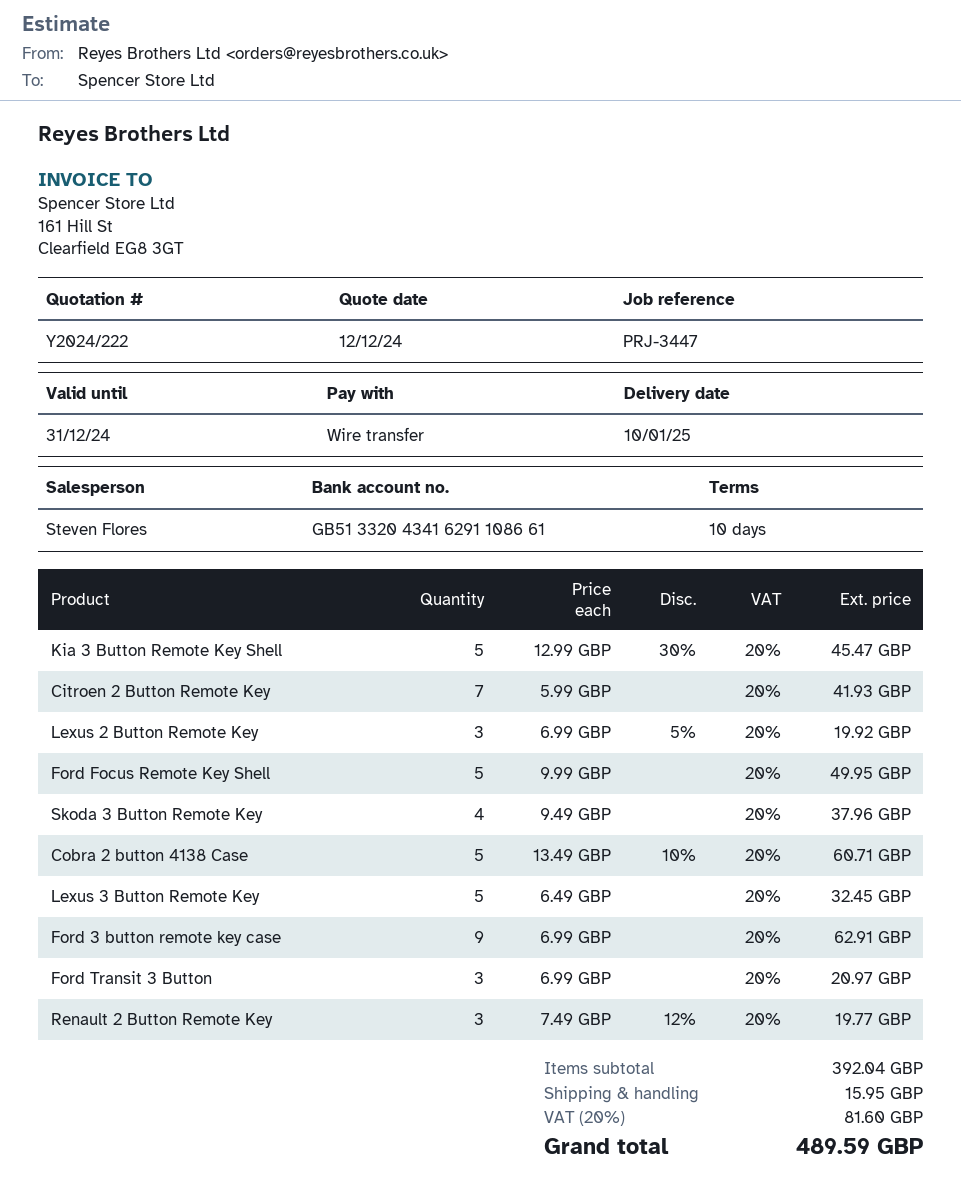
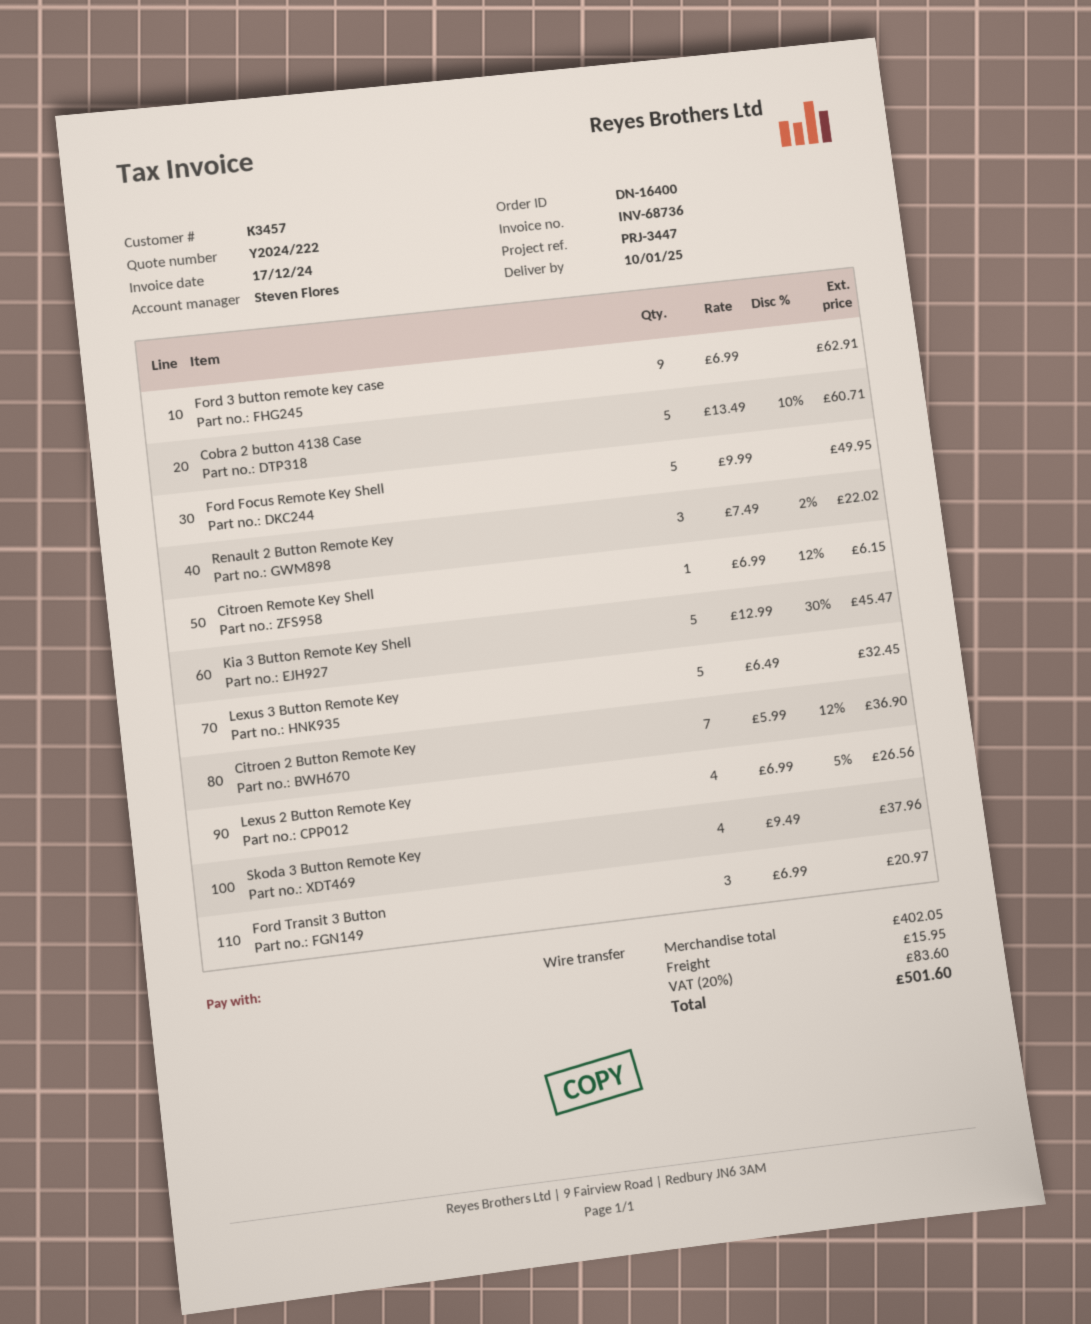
Citroen 2 Button Remote Key: 7 x 5.99 = 41.93 -> 7 x 5.99 - 12% = 36.90
Lexus 2 Button Remote Key: 3 x 6.99 - 5% = 19.92 -> 4 x 6.99 - 5% = 26.56
Renault 2 Button Remote Key: 3 x 7.49 - 12% = 19.77 -> 3 x 7.49 - 2% = 22.02
Citroen Remote Key Shell: none -> 1 x 6.99 - 12% = 6.15
subtotal: 392.04 -> 402.05
tax: 20% = 81.60 -> 20% = 83.60
total: 489.59 -> 501.60

